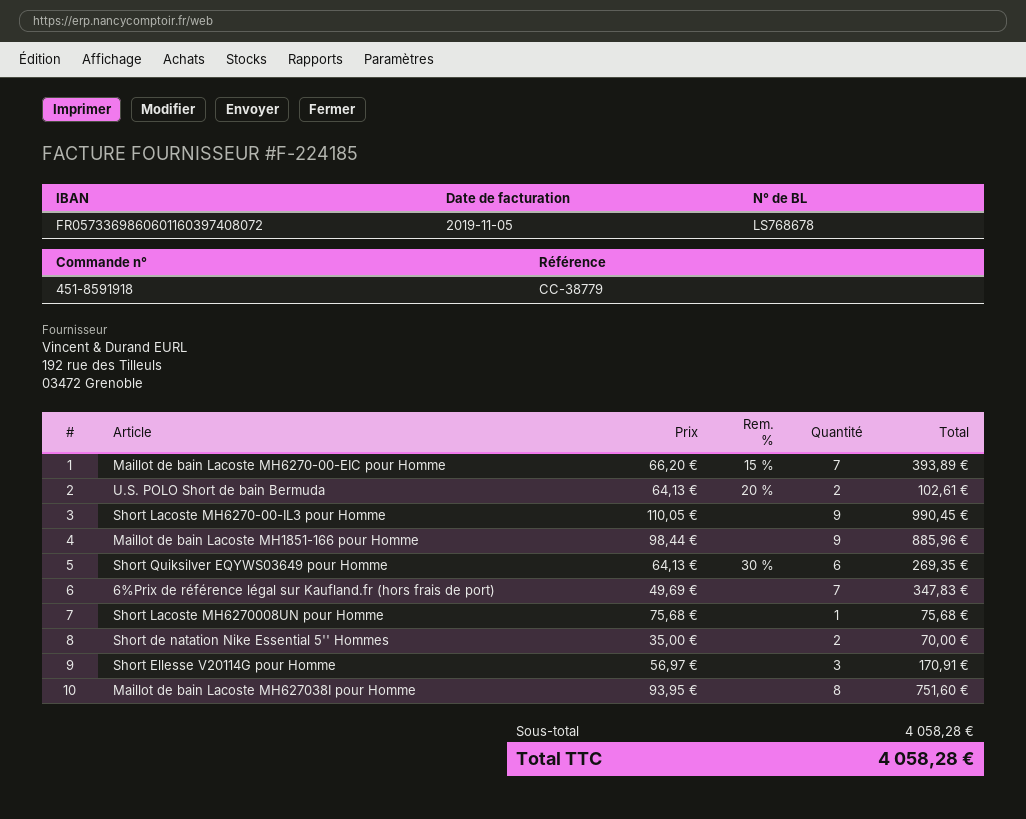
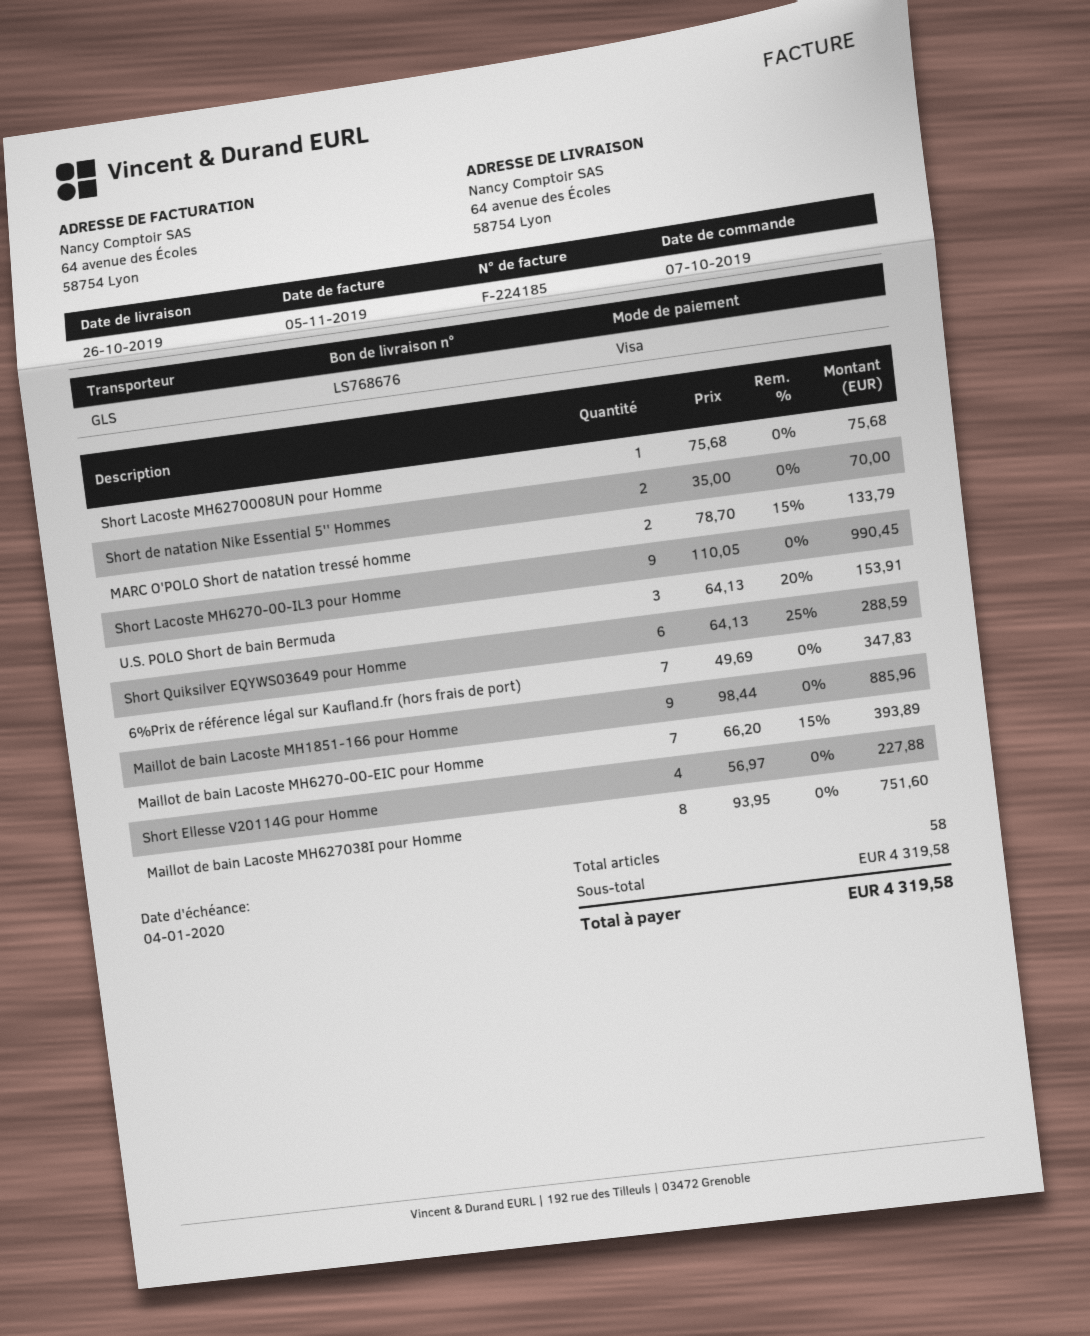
delivery note number: LS768678 -> LS768676
U.S. POLO Short de bain Bermuda: 2 x 64.13 - 20% = 102.61 -> 3 x 64.13 - 20% = 153.91
Short Quiksilver EQYWS03649 pour Homme: 6 x 64.13 - 30% = 269.35 -> 6 x 64.13 - 25% = 288.59
Short Ellesse V20114G pour Homme: 3 x 56.97 = 170.91 -> 4 x 56.97 = 227.88
MARC O'POLO Short de natation tressé homme: none -> 2 x 78.70 - 15% = 133.79
subtotal: 4058.28 -> 4319.58
total: 4058.28 -> 4319.58

